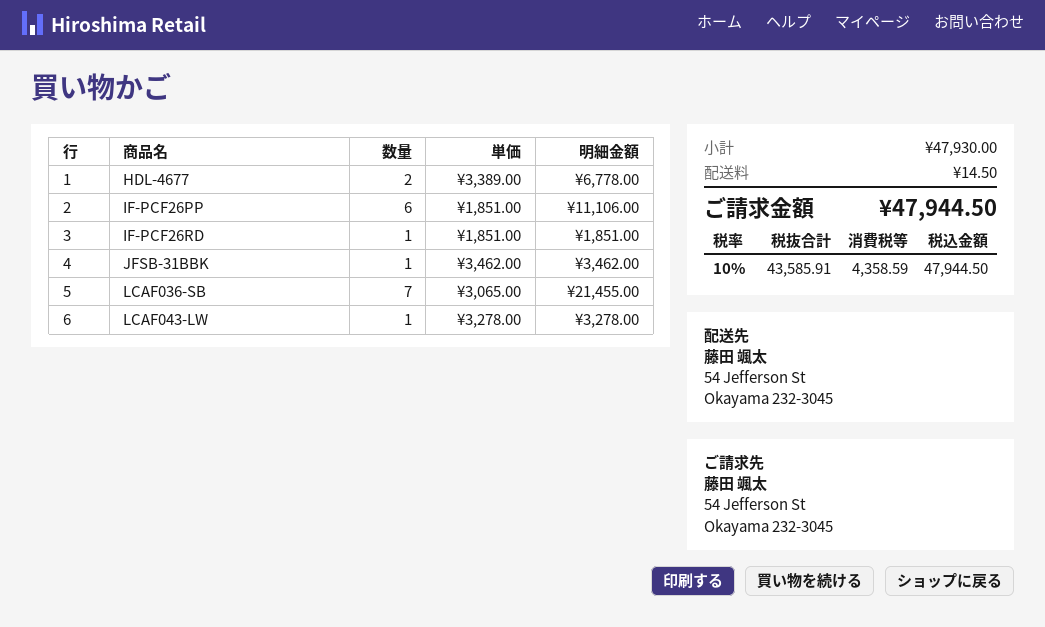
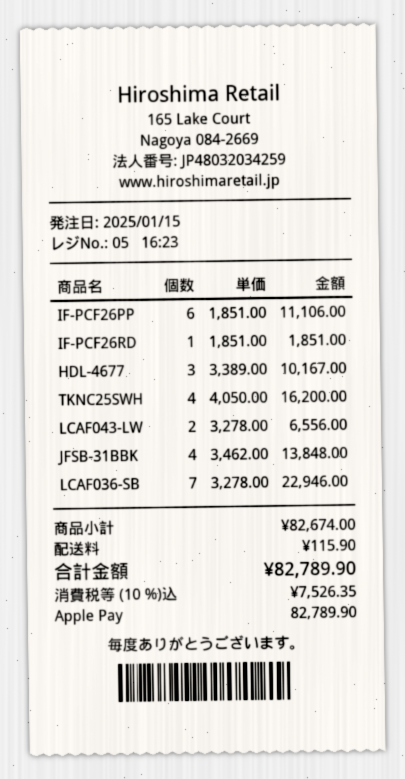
HDL-4677: 2 x 3389.00 = 6778.00 -> 3 x 3389.00 = 10167.00
JFSB-31BBK: 1 x 3462.00 = 3462.00 -> 4 x 3462.00 = 13848.00
LCAF036-SB: 7 x 3065.00 = 21455.00 -> 7 x 3278.00 = 22946.00
LCAF043-LW: 1 x 3278.00 = 3278.00 -> 2 x 3278.00 = 6556.00
TKNC25SWH: none -> 4 x 4050.00 = 16200.00
subtotal: 47930.00 -> 82674.00
shipping: 14.50 -> 115.90
tax: 10% = 4358.59 -> 10% = 7526.35
total: 47944.50 -> 82789.90

